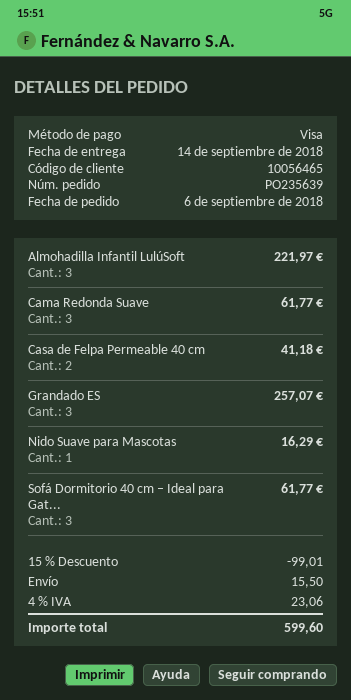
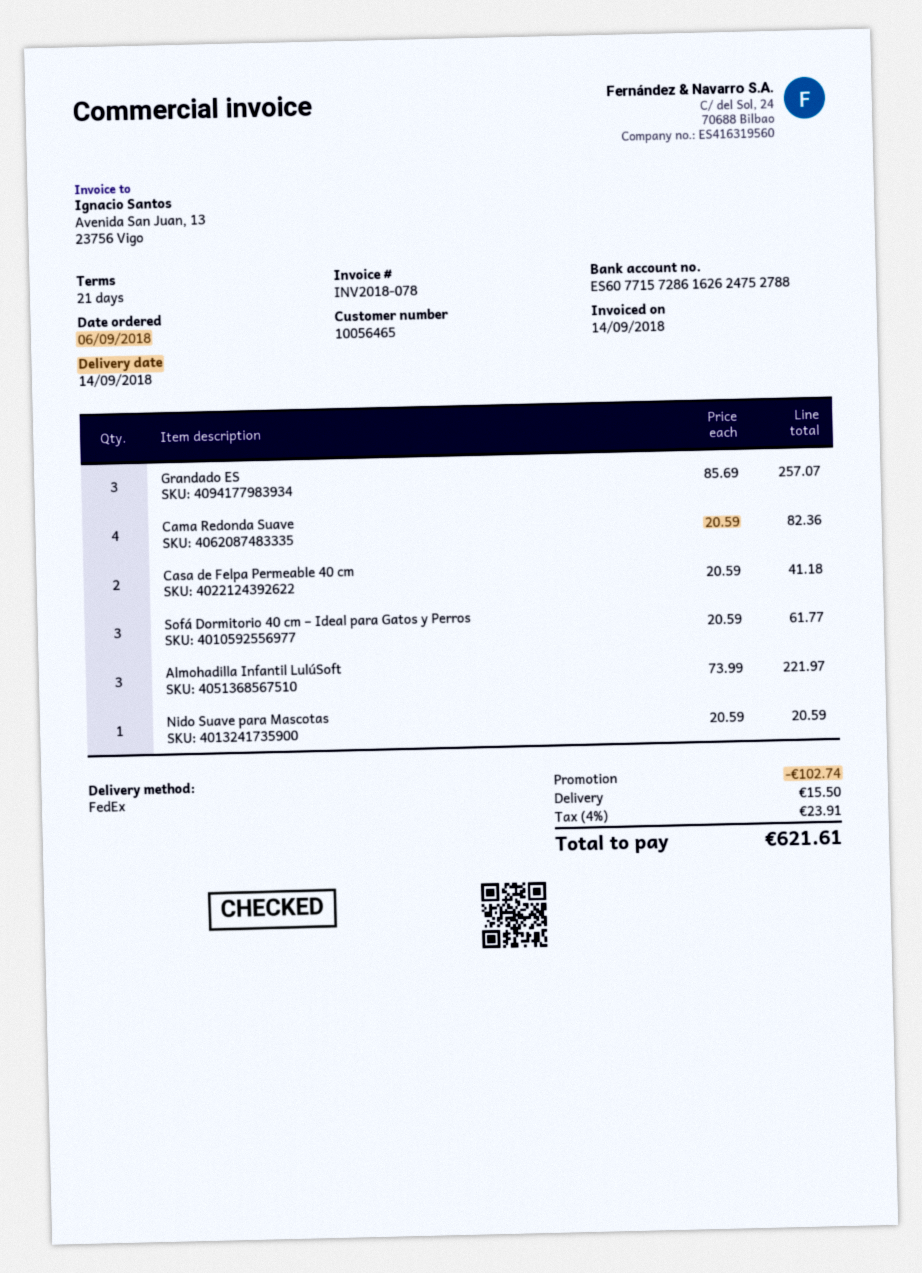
Cama Redonda Suave: 3 for 61.77 -> 4 for 82.36
Nido Suave para Mascotas: 1 for 16.29 -> 1 for 20.59
discount: 99.01 -> 102.74
tax: 4% = 23.06 -> 4% = 23.91
total: 599.60 -> 621.61

